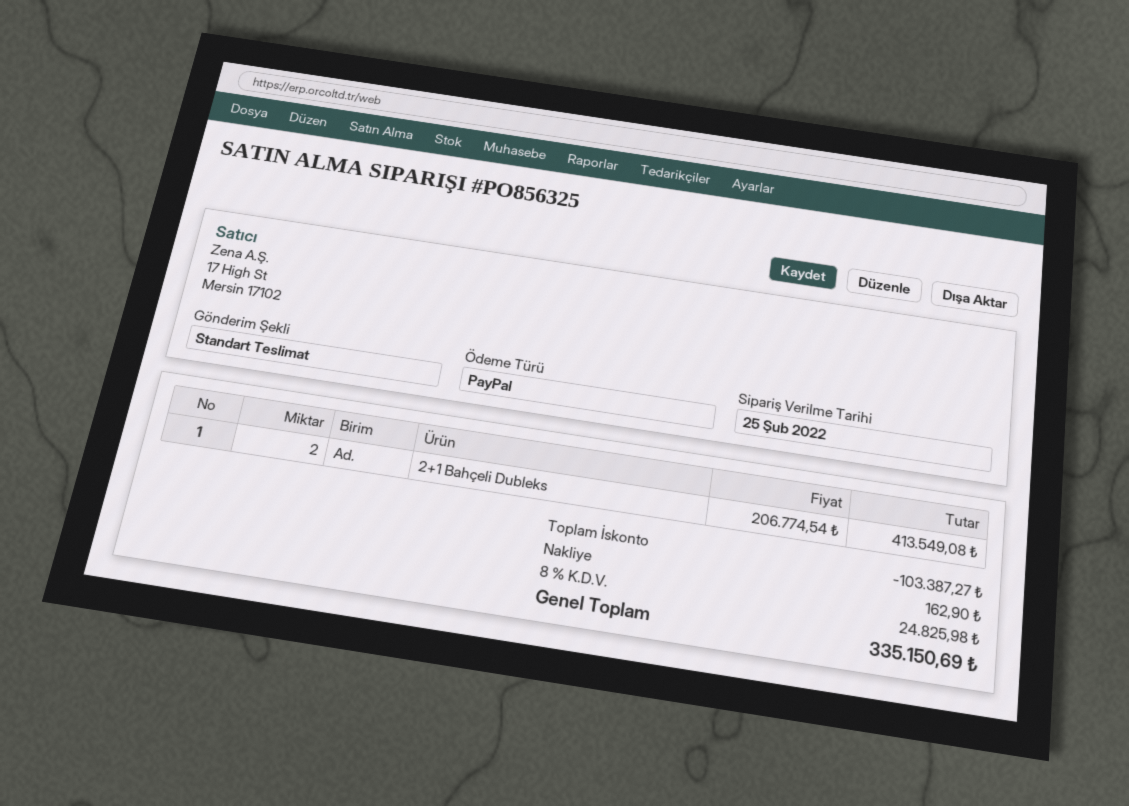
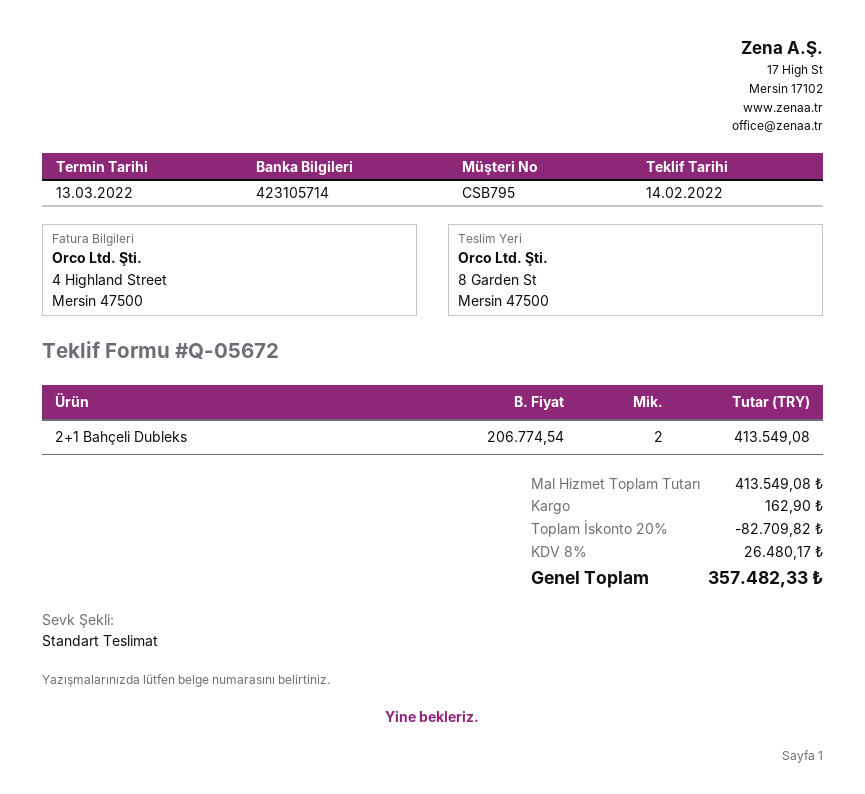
discount: 103387.27 -> 82709.82
tax: 8% = 24825.98 -> 8% = 26480.17
total: 335150.69 -> 357482.33

